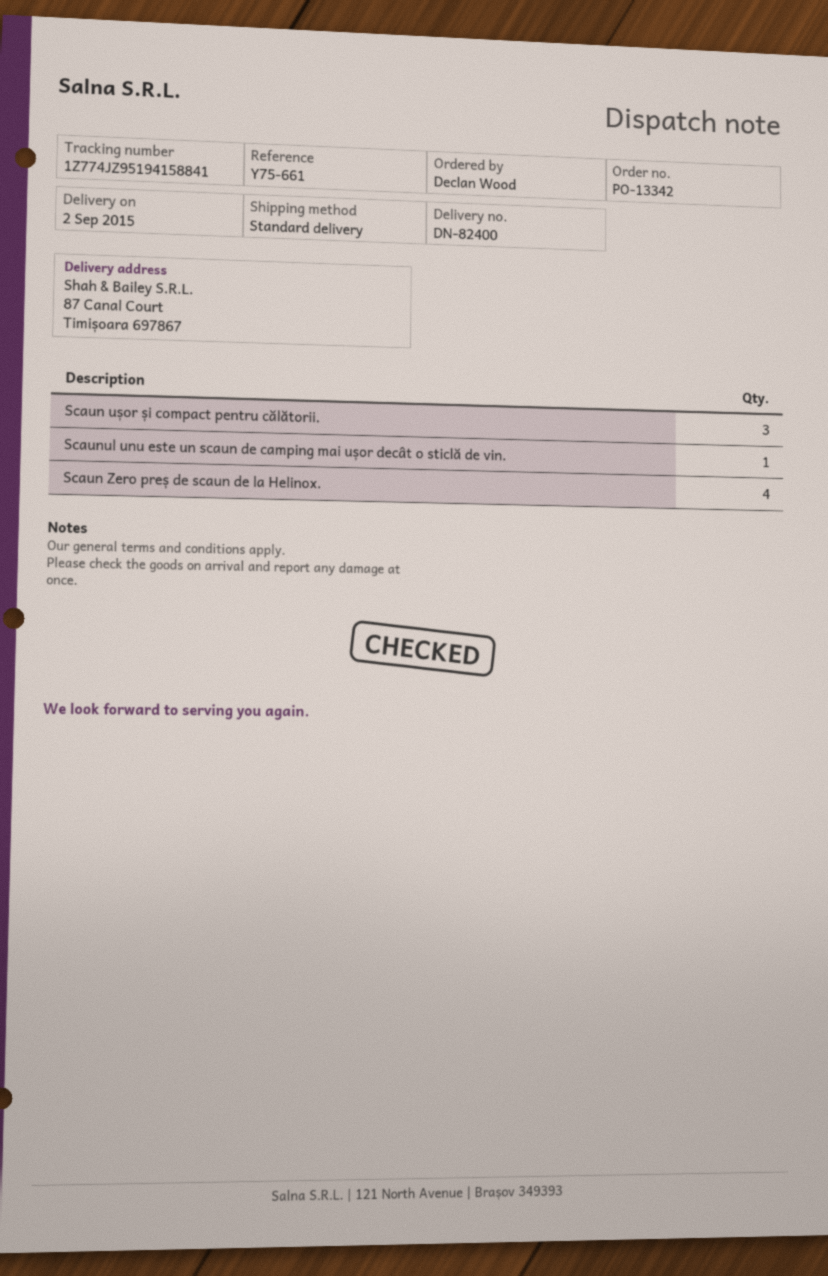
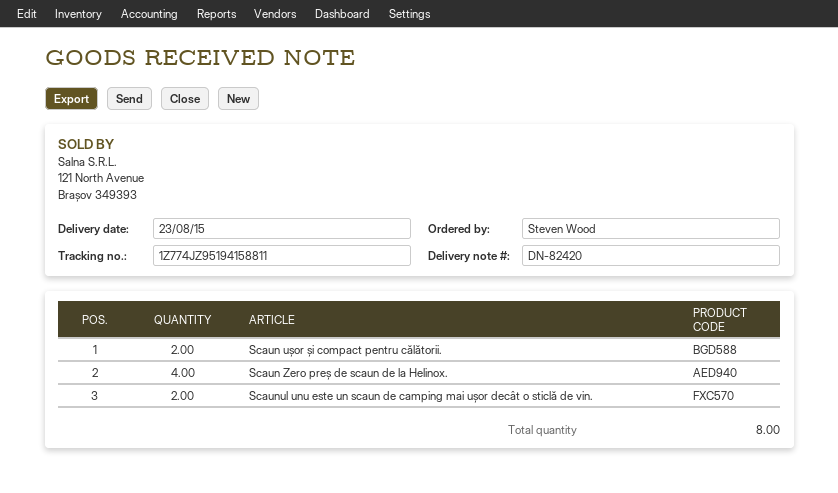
delivery note number: DN-82400 -> DN-82420
delivery date: 2015-09-02 -> 2015-08-23
ordered by: Declan Wood -> Steven Wood
tracking number: 1Z774JZ95194158841 -> 1Z774JZ95194158811
Scaun ușor și compact pentru călătorii.: 3 -> 2
Scaunul unu este un scaun de camping mai ușor decât o sticlă de vin.: 1 -> 2

